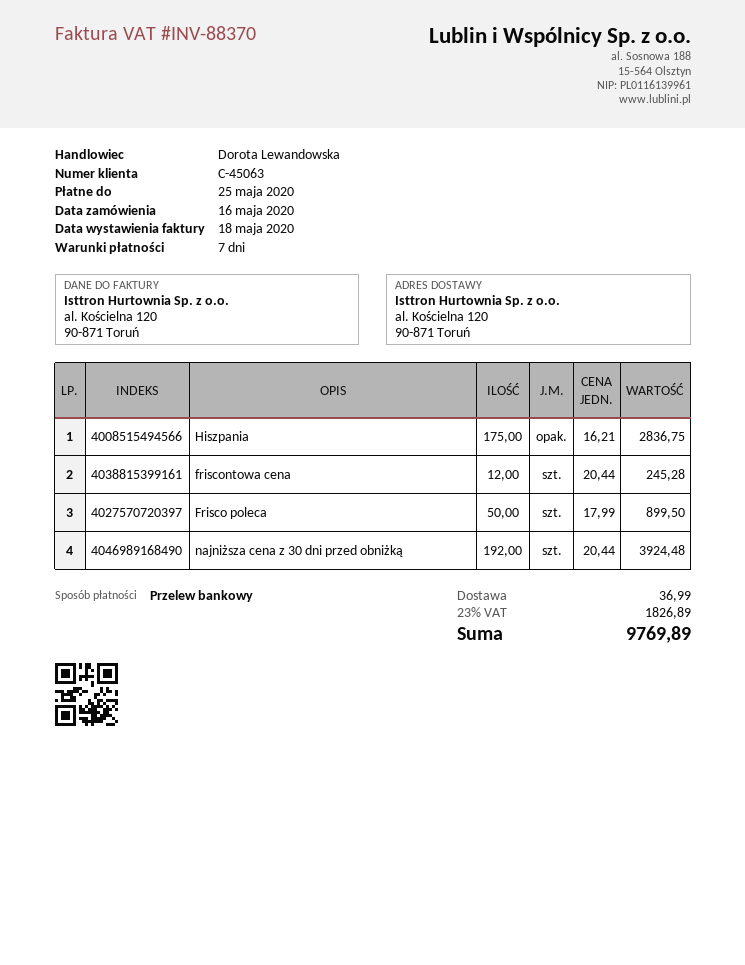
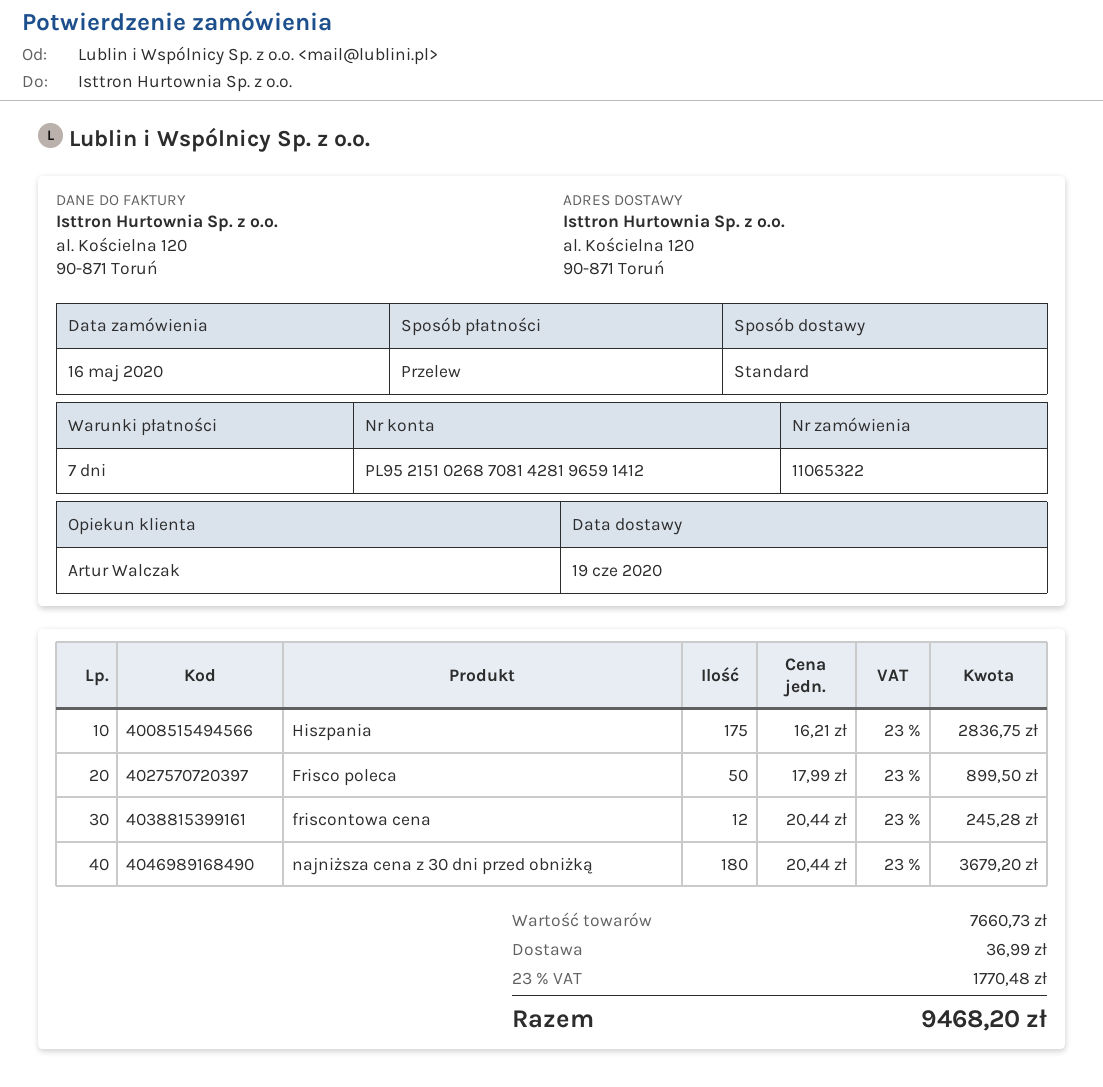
sales rep: Dorota Lewandowska -> Artur Walczak
najniższa cena z 30 dni przed obniżką: 192 x 20.44 = 3924.48 -> 180 x 20.44 = 3679.20
tax: 23% = 1826.89 -> 23% = 1770.48
total: 9769.89 -> 9468.20

